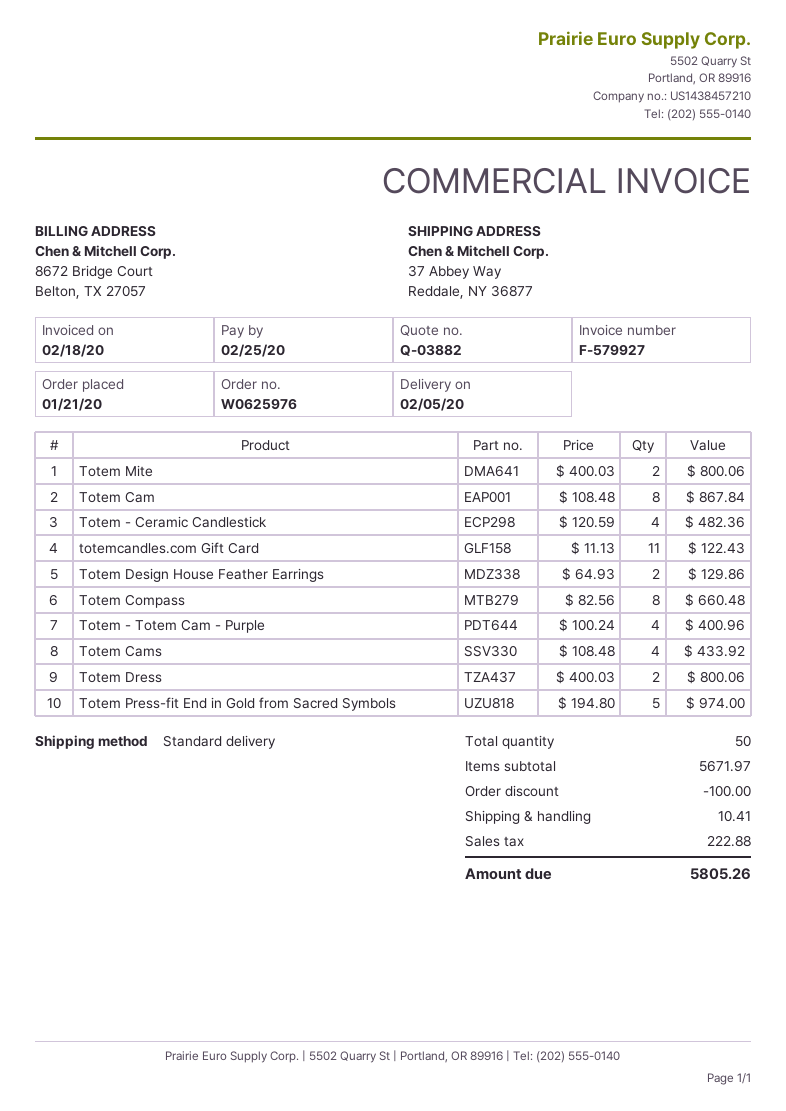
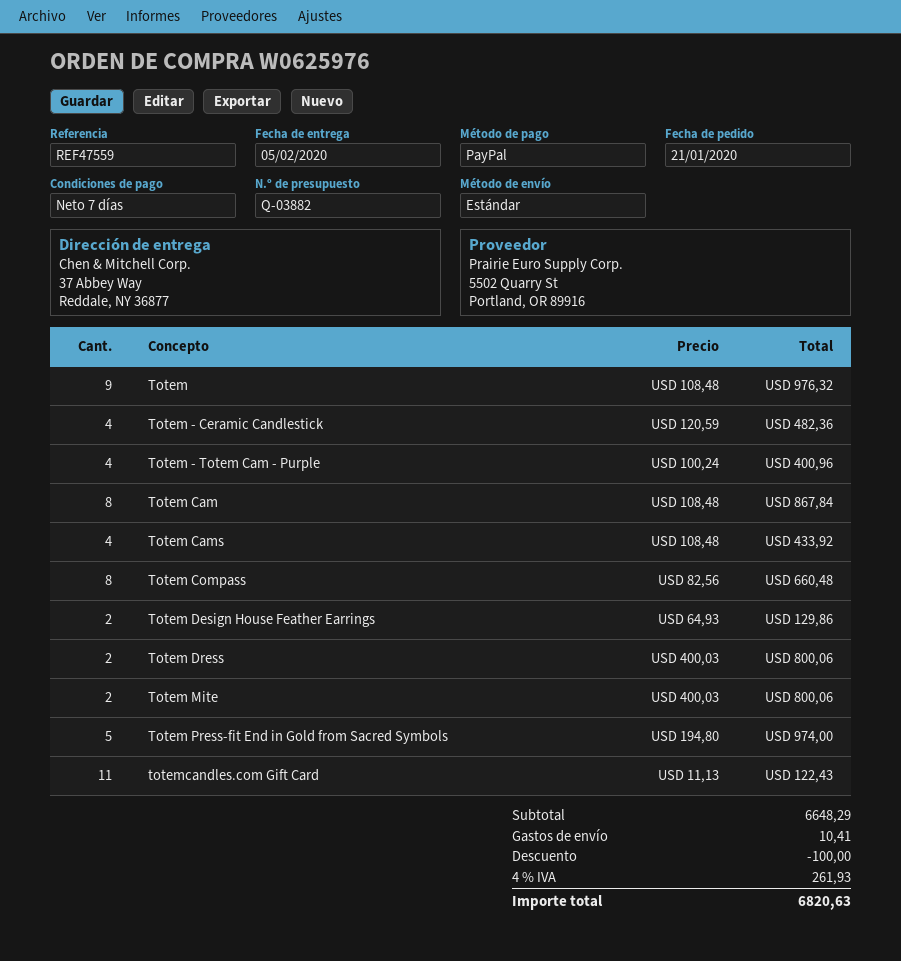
Totem: none -> 9 x 108.48 = 976.32
subtotal: 5671.97 -> 6648.29
tax: 222.88 -> 261.93
total: 5805.26 -> 6820.63

